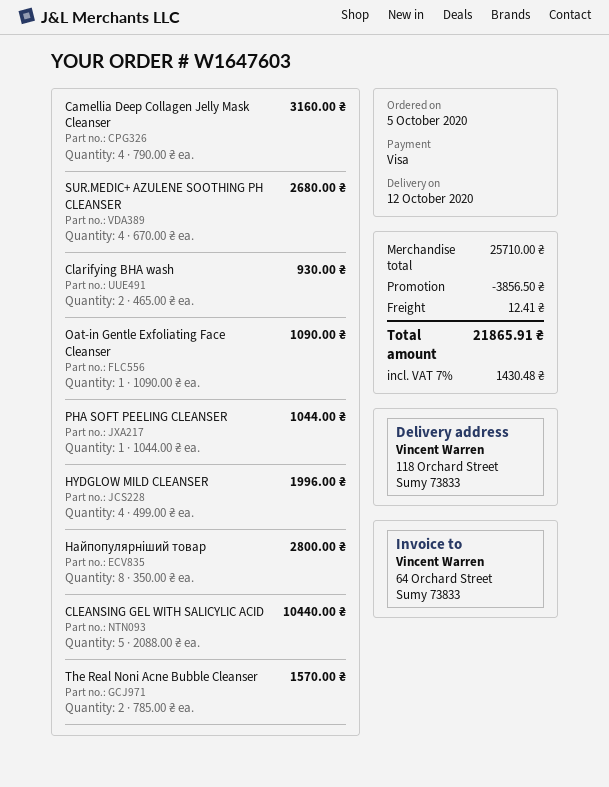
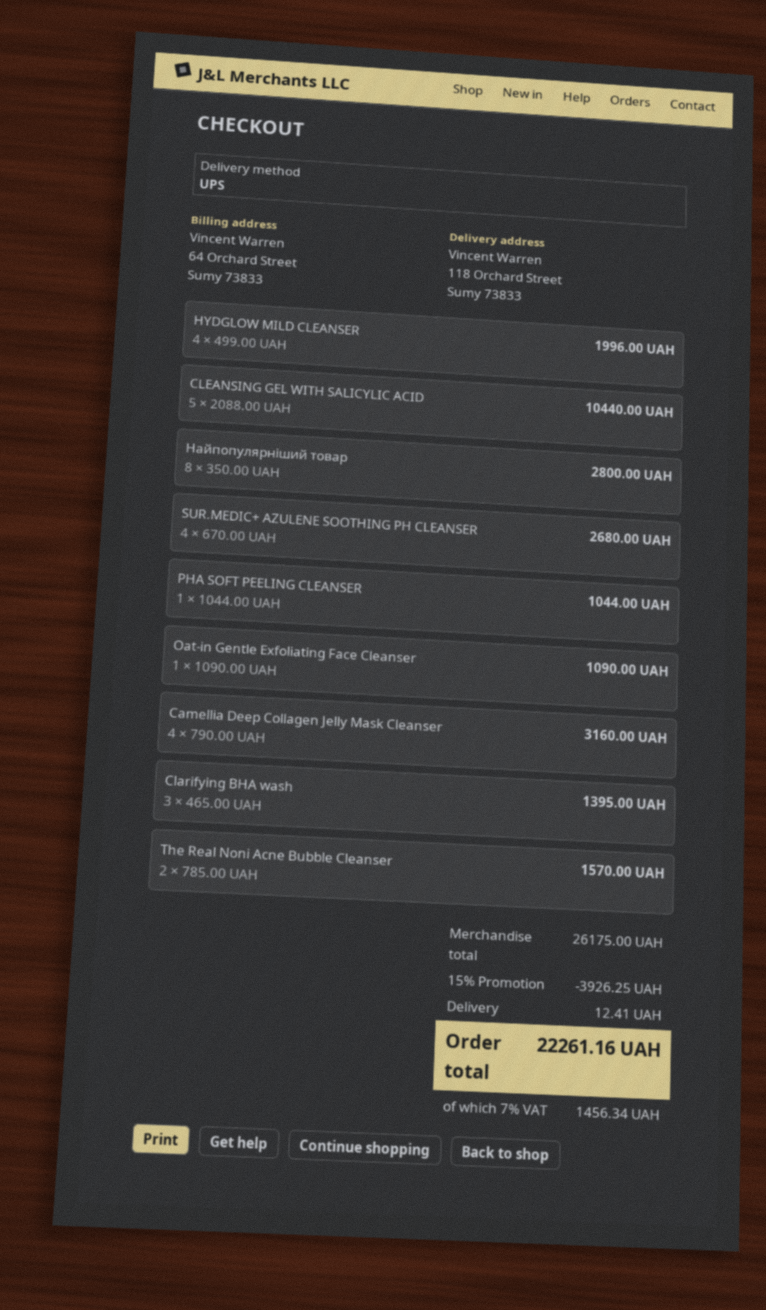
Clarifying BHA wash: 2 x 465.00 = 930.00 -> 3 x 465.00 = 1395.00
subtotal: 25710.00 -> 26175.00
discount: 3856.50 -> 3926.25
tax: 7% = 1430.48 -> 7% = 1456.34
total: 21865.91 -> 22261.16

